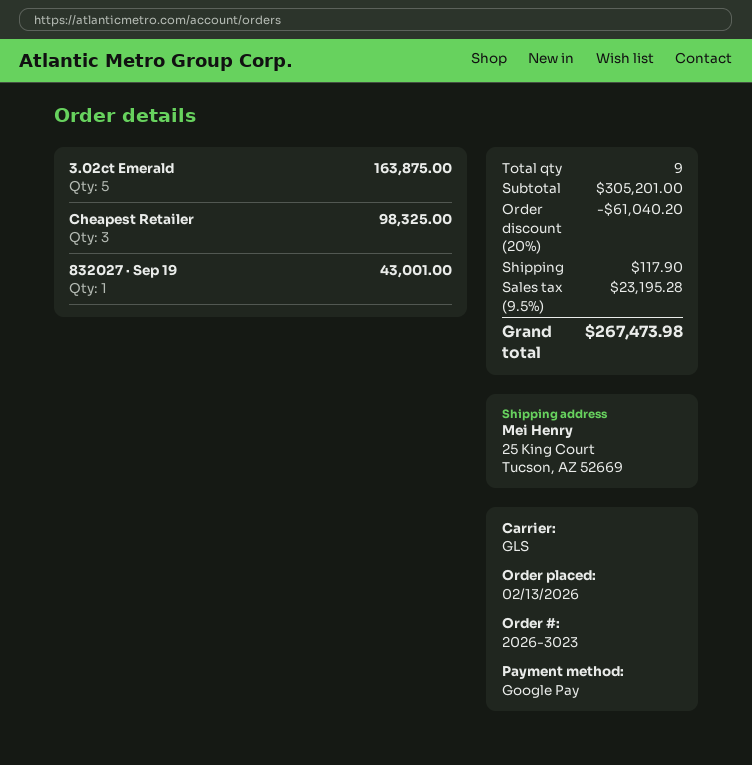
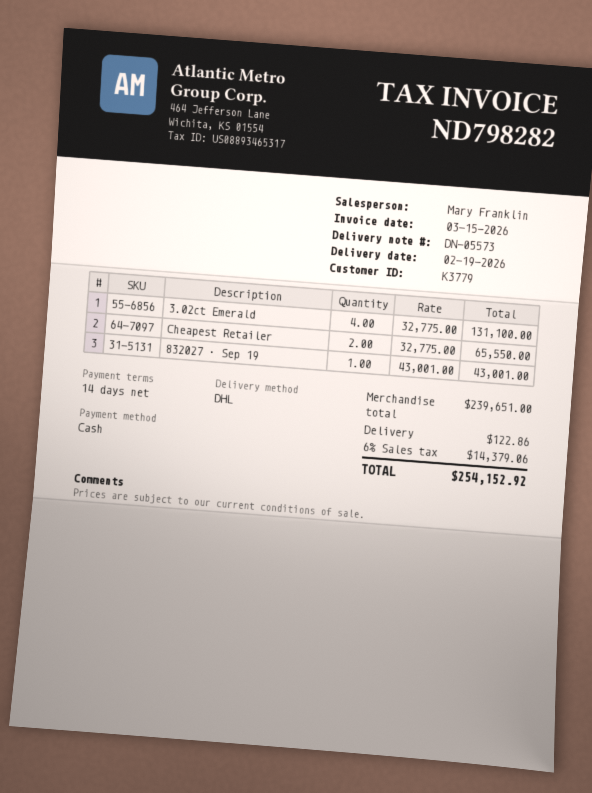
payment method: Google Pay -> cash
shipping method: GLS -> DHL
3.02ct Emerald: 5 for 163875.00 -> 4 for 131100.00
Cheapest Retailer: 3 for 98325.00 -> 2 for 65550.00
subtotal: 305201.00 -> 239651.00
discount: 20% = 61040.20 -> none
shipping: 117.90 -> 122.86
tax: 9.5% = 23195.28 -> 6% = 14379.06
total: 267473.98 -> 254152.92

